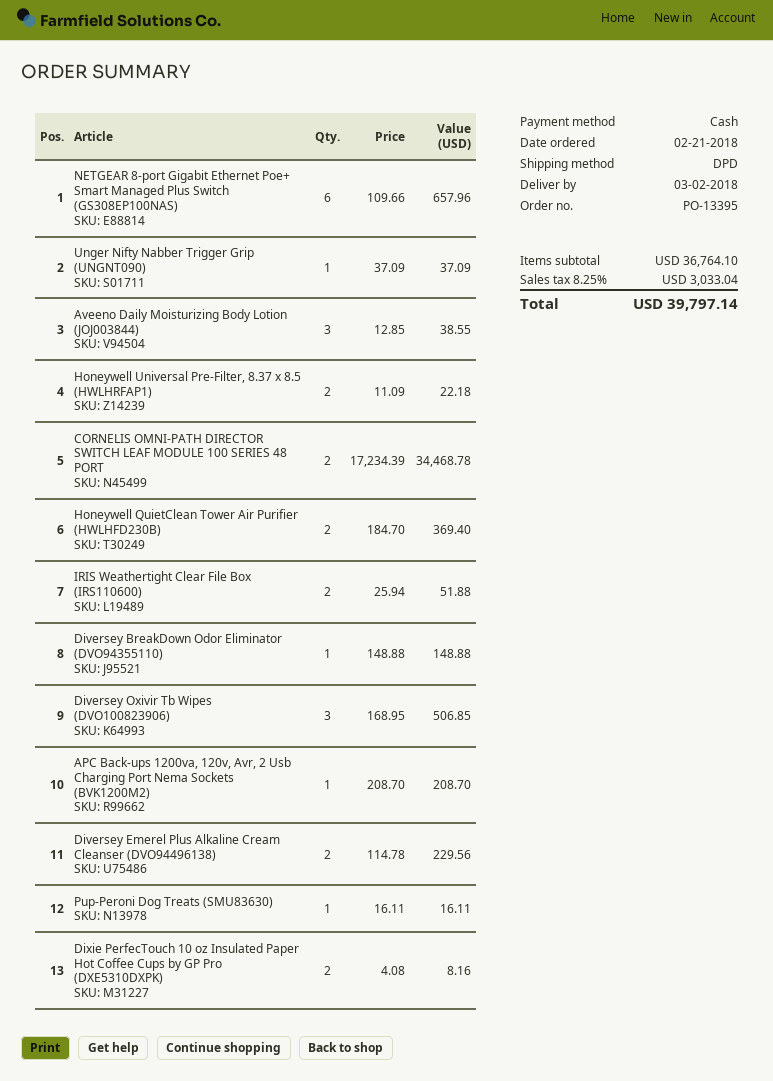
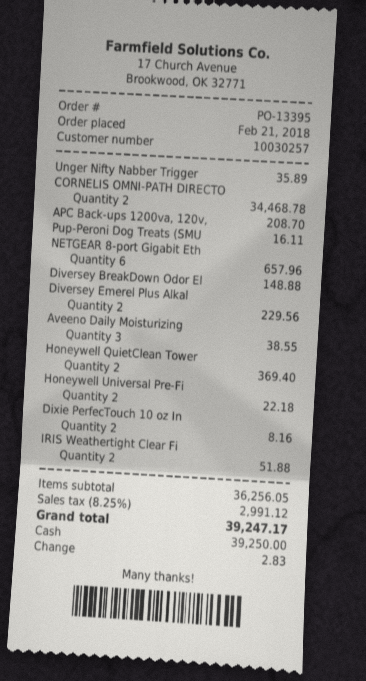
Unger Nifty Nabber Trigger Grip (UNGNT090): 1 for 37.09 -> 1 for 35.89
Diversey Oxivir Tb Wipes (DVO100823906): 3 for 506.85 -> none
subtotal: 36764.10 -> 36256.05
tax: 8.25% = 3033.04 -> 8.25% = 2991.12
total: 39797.14 -> 39247.17

